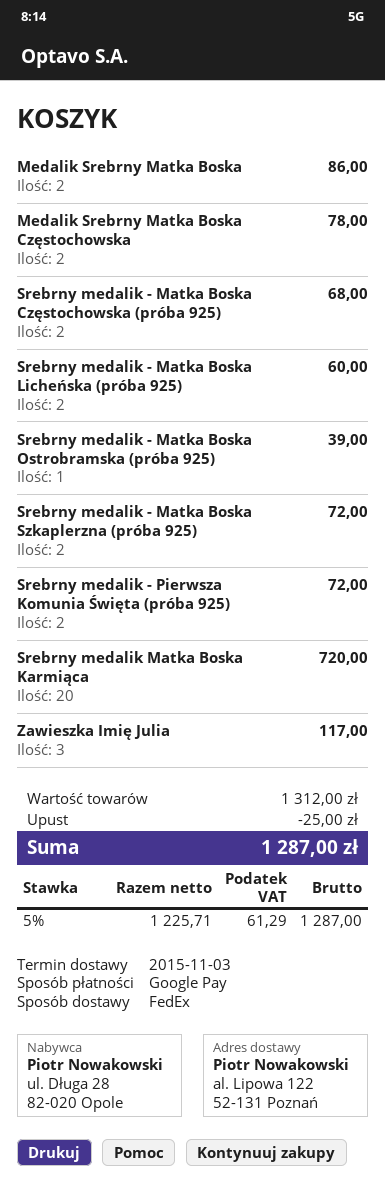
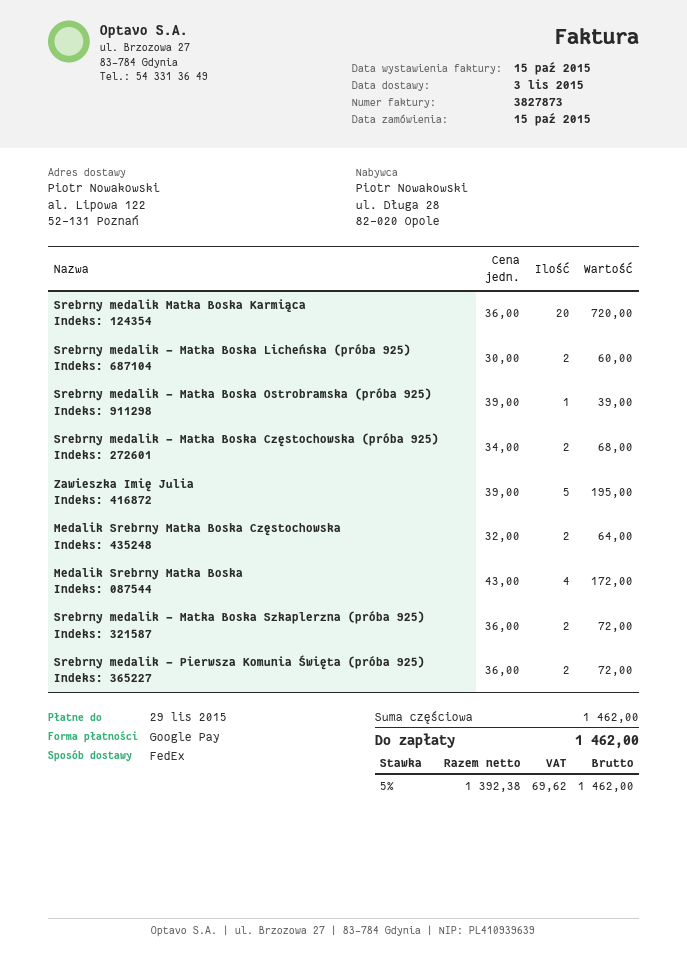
Medalik Srebrny Matka Boska: 2 for 86.00 -> 4 for 172.00
Medalik Srebrny Matka Boska Częstochowska: 2 for 78.00 -> 2 for 64.00
Zawieszka Imię Julia: 3 for 117.00 -> 5 for 195.00
subtotal: 1312.00 -> 1462.00
discount: 25.00 -> none
net: 1225.71 -> 1392.38
tax: 5% = 61.29 -> 5% = 69.62
total: 1287.00 -> 1462.00

